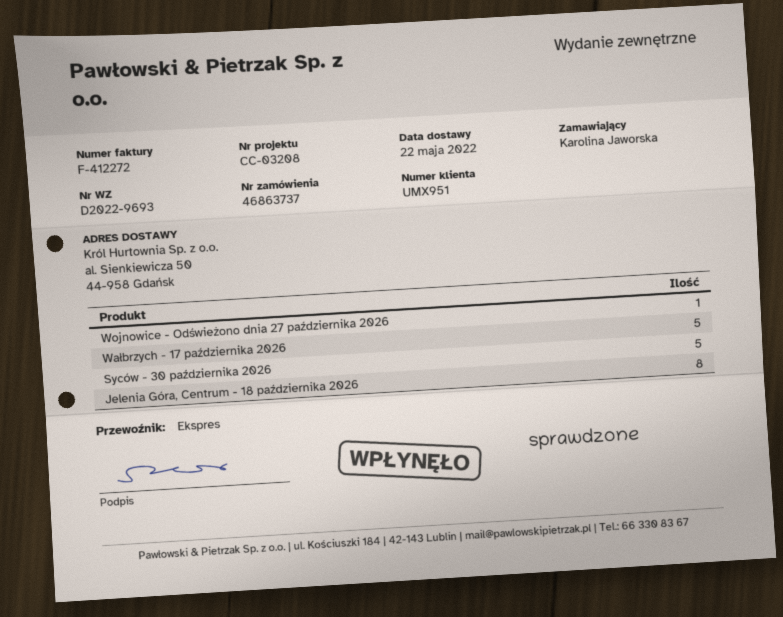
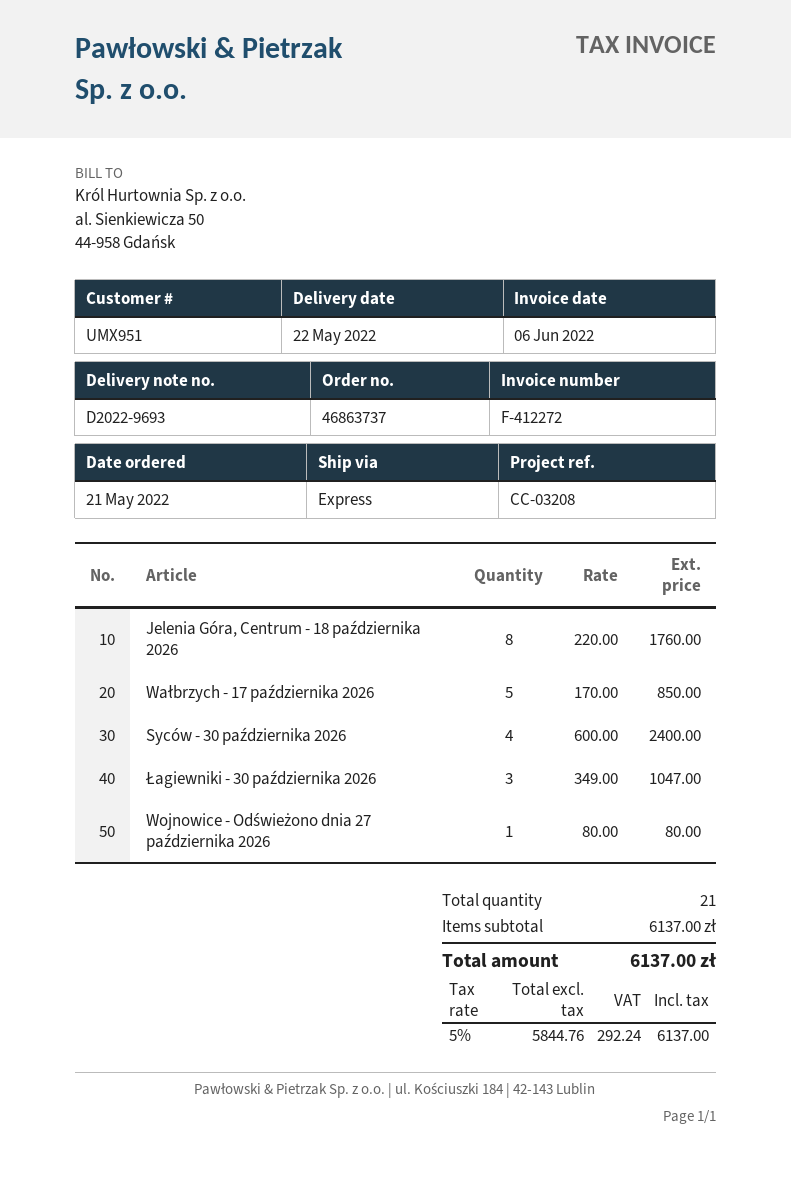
Syców - 30 października 2026: 5 -> 4
Łagiewniki - 30 października 2026: none -> 3

